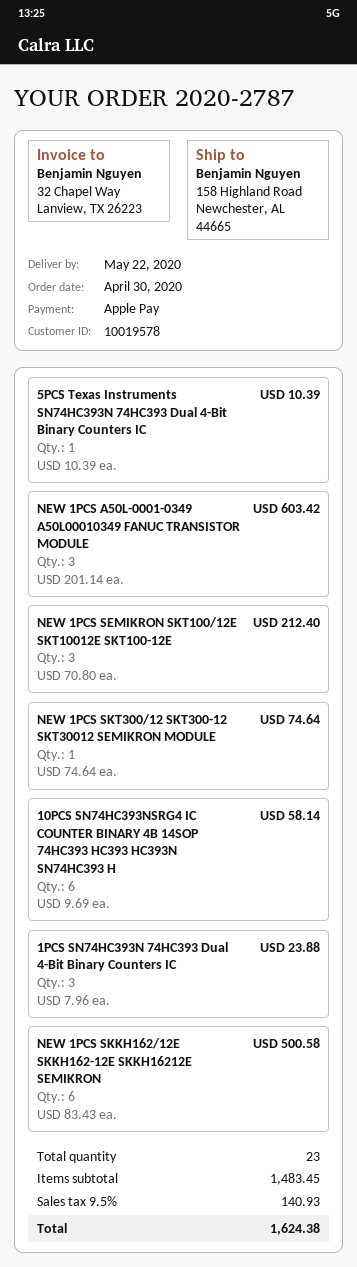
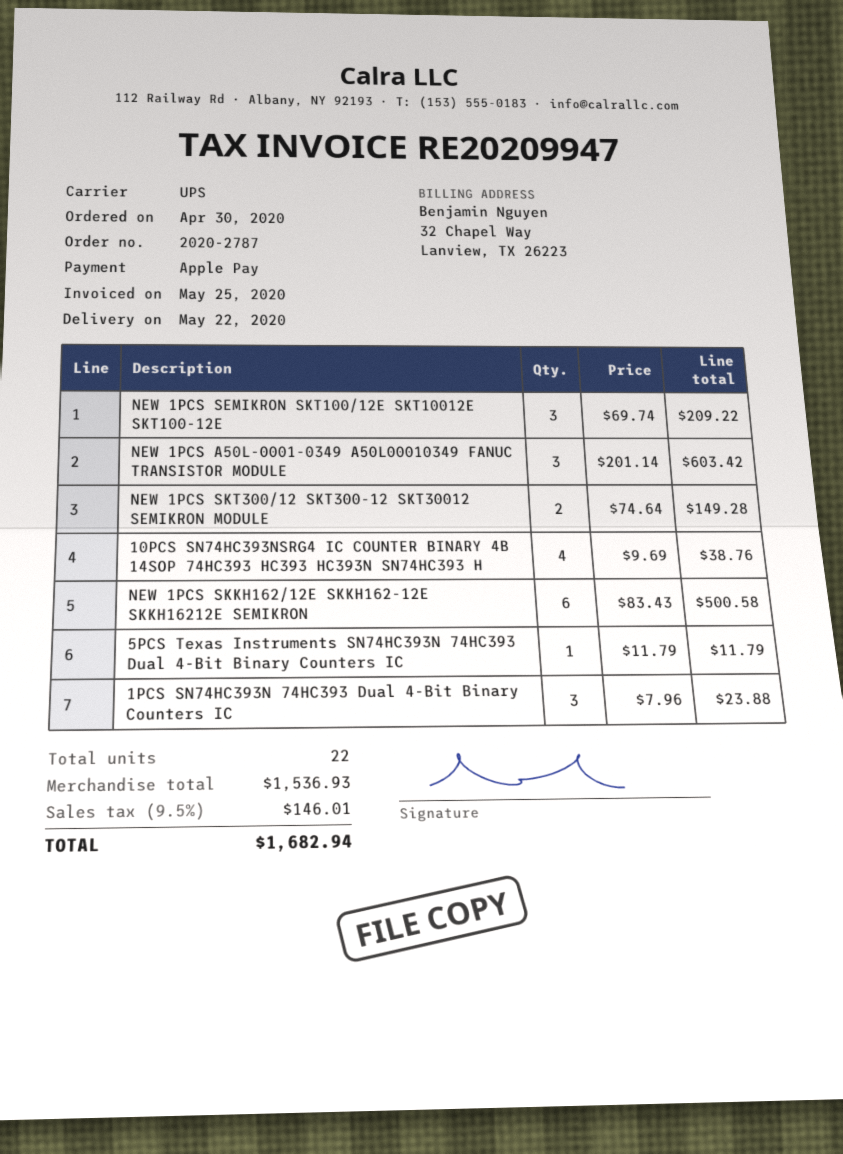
5PCS Texas Instruments SN74HC393N 74HC393 Dual 4-Bit Binary Counters IC: 1 x 10.39 = 10.39 -> 1 x 11.79 = 11.79
NEW 1PCS SEMIKRON SKT100/12E SKT10012E SKT100-12E: 3 x 70.80 = 212.40 -> 3 x 69.74 = 209.22
NEW 1PCS SKT300/12 SKT300-12 SKT30012 SEMIKRON MODULE: 1 x 74.64 = 74.64 -> 2 x 74.64 = 149.28
10PCS SN74HC393NSRG4 IC COUNTER BINARY 4B 14SOP 74HC393 HC393 HC393N SN74HC393 H: 6 x 9.69 = 58.14 -> 4 x 9.69 = 38.76
total quantity: 23 -> 22
subtotal: 1483.45 -> 1536.93
tax: 9.5% = 140.93 -> 9.5% = 146.01
total: 1624.38 -> 1682.94

